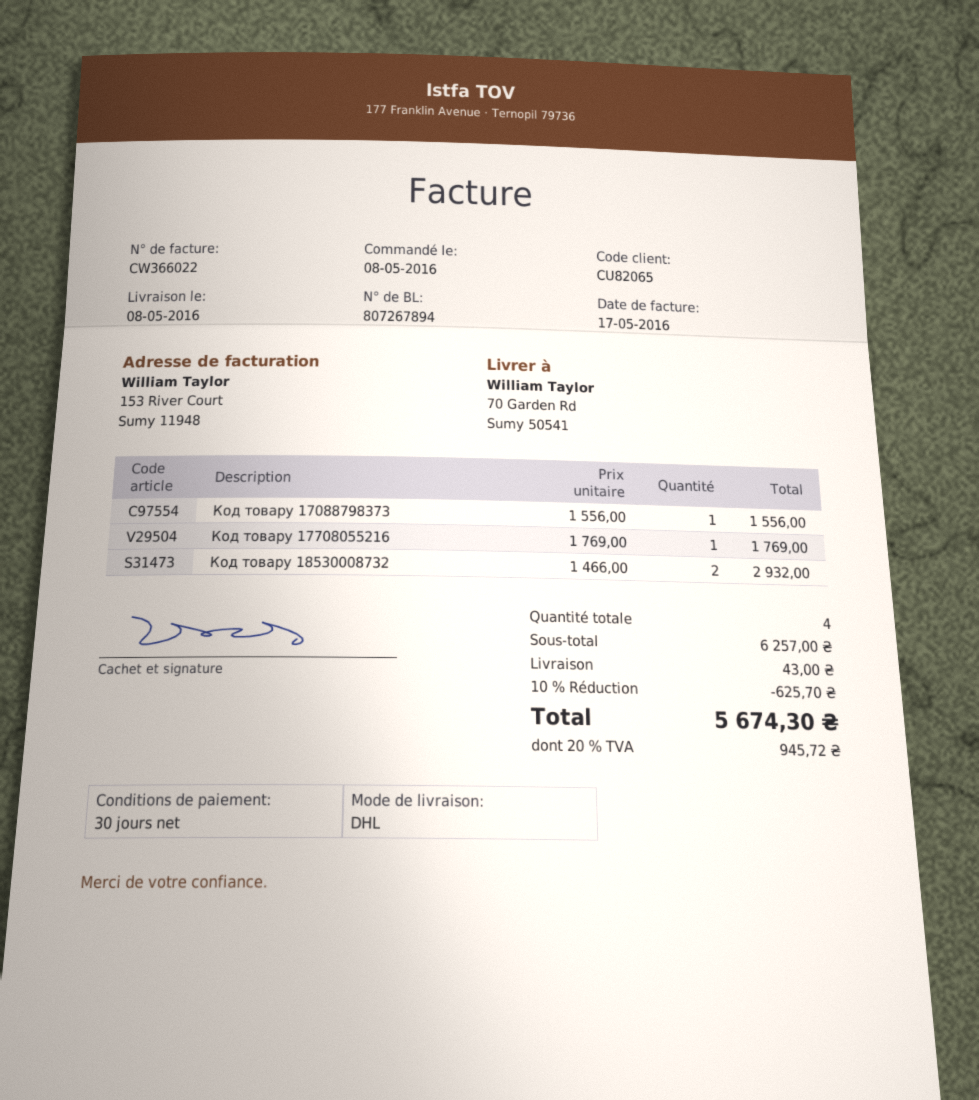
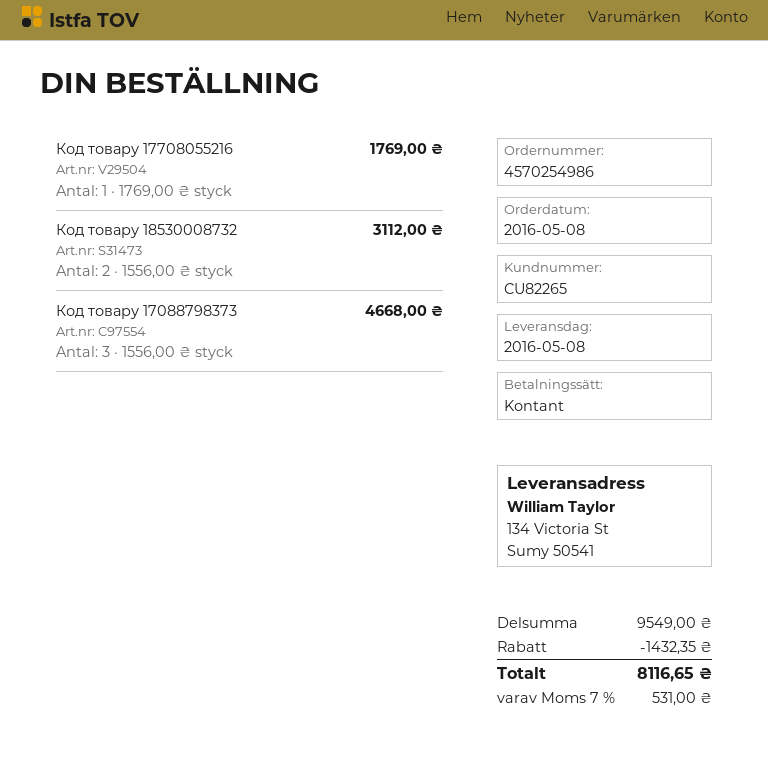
customer number: CU82065 -> CU82265
ship to: 70 Garden Rd, Sumy 50541 -> 134 Victoria St, Sumy 50541
Код товару 17088798373: 1 x 1556.00 = 1556.00 -> 3 x 1556.00 = 4668.00
Код товару 18530008732: 2 x 1466.00 = 2932.00 -> 2 x 1556.00 = 3112.00
subtotal: 6257.00 -> 9549.00
discount: 625.70 -> 1432.35
shipping: 43.00 -> none
tax: 20% = 945.72 -> 7% = 531.00
total: 5674.30 -> 8116.65

